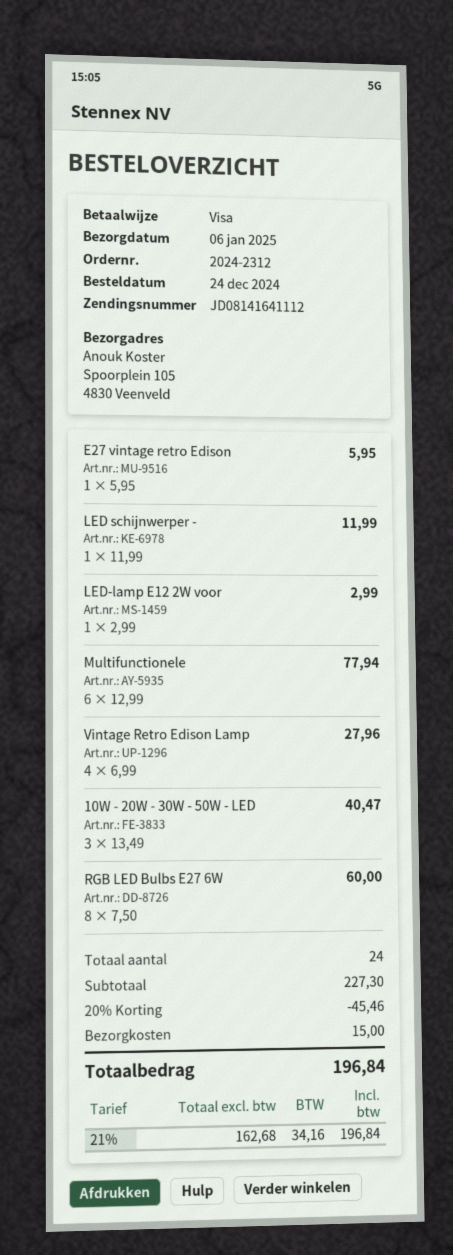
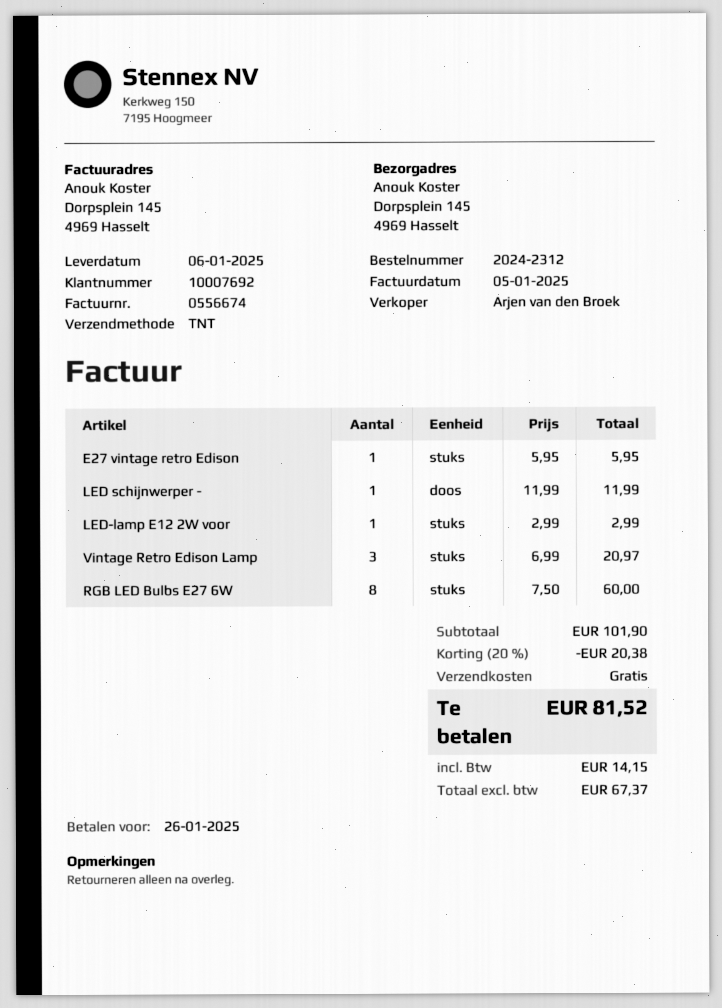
ship to: Spoorplein 105, 4830 Veenveld -> Dorpsplein 145, 4969 Hasselt
Multifunctionele: 6 x 12.99 = 77.94 -> none
Vintage Retro Edison Lamp: 4 x 6.99 = 27.96 -> 3 x 6.99 = 20.97
10W - 20W - 30W - 50W - LED: 3 x 13.49 = 40.47 -> none
subtotal: 227.30 -> 101.90
discount: 20% = 45.46 -> 20% = 20.38
shipping: 15.00 -> 0.00
net: 162.68 -> 67.37
tax: 34.16 -> 14.15
total: 196.84 -> 81.52

